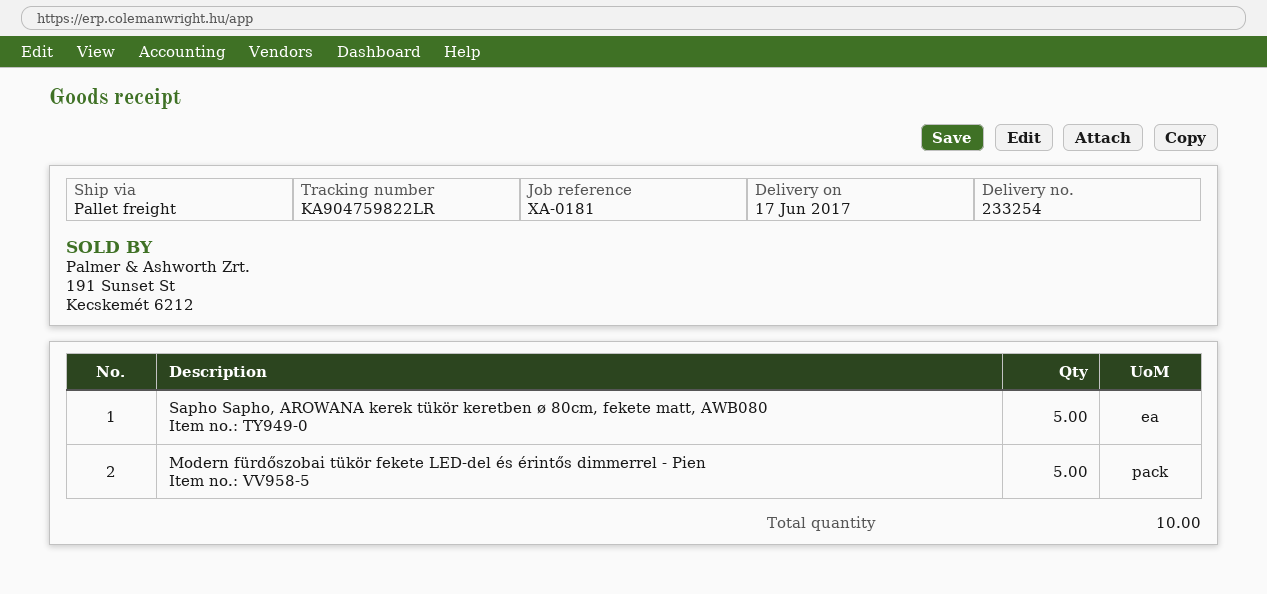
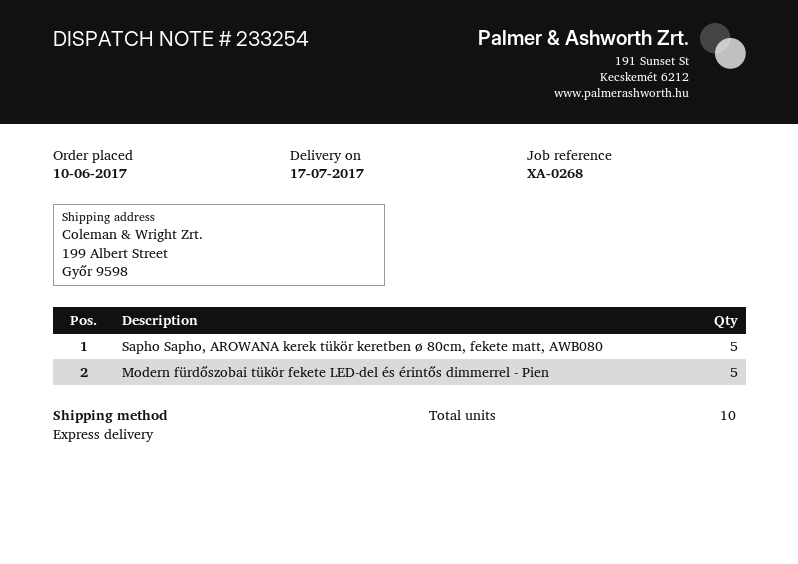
delivery date: 2017-06-17 -> 2017-07-17
reference: XA-0181 -> XA-0268
shipping method: pallet freight -> express

